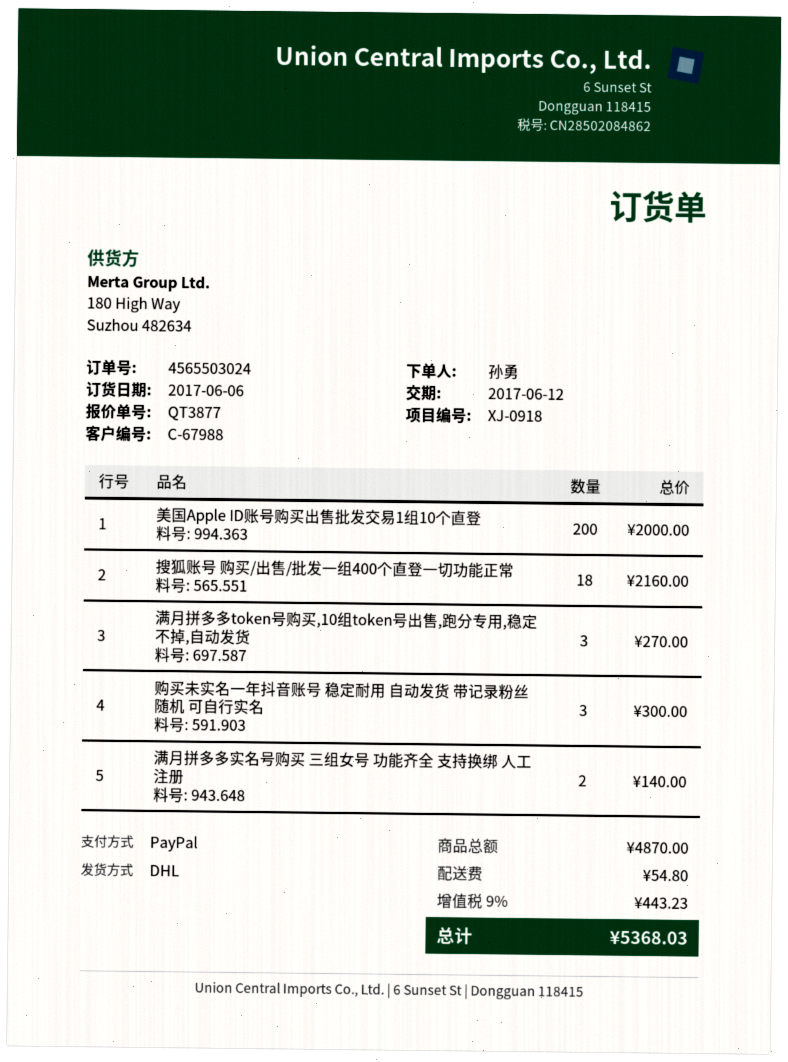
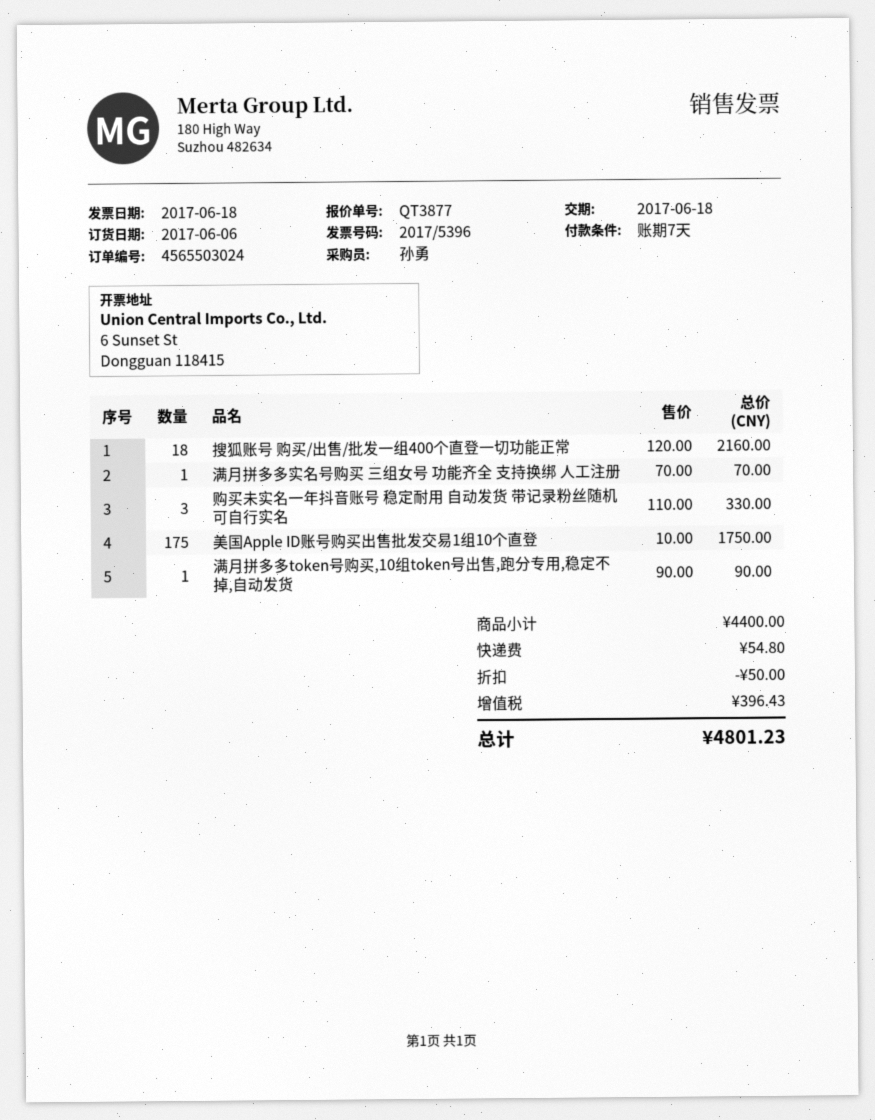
delivery date: 2017-06-12 -> 2017-06-18
美国Apple ID账号购买出售批发交易1组10个直登: 200 for 2000.00 -> 175 for 1750.00
满月拼多多token号购买,10组token号出售,跑分专用,稳定不掉,自动发货: 3 for 270.00 -> 1 for 90.00
购买未实名一年抖音账号 稳定耐用 自动发货 带记录粉丝随机 可自行实名: 3 for 300.00 -> 3 for 330.00
满月拼多多实名号购买 三组女号 功能齐全 支持换绑 人工注册: 2 for 140.00 -> 1 for 70.00
subtotal: 4870.00 -> 4400.00
discount: none -> 50.00
tax: 443.23 -> 396.43
total: 5368.03 -> 4801.23

